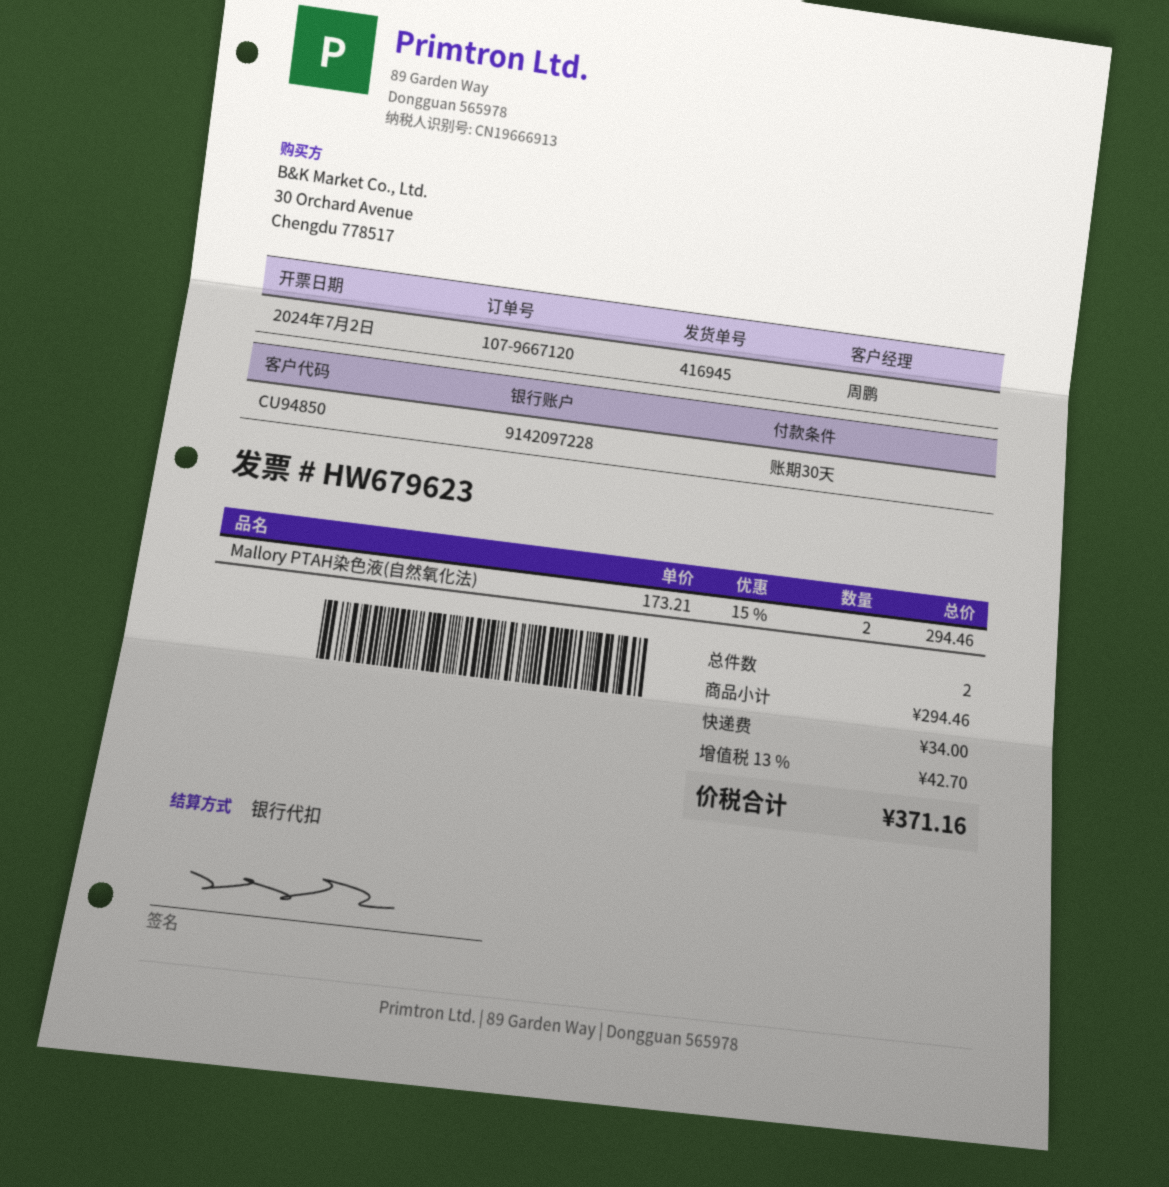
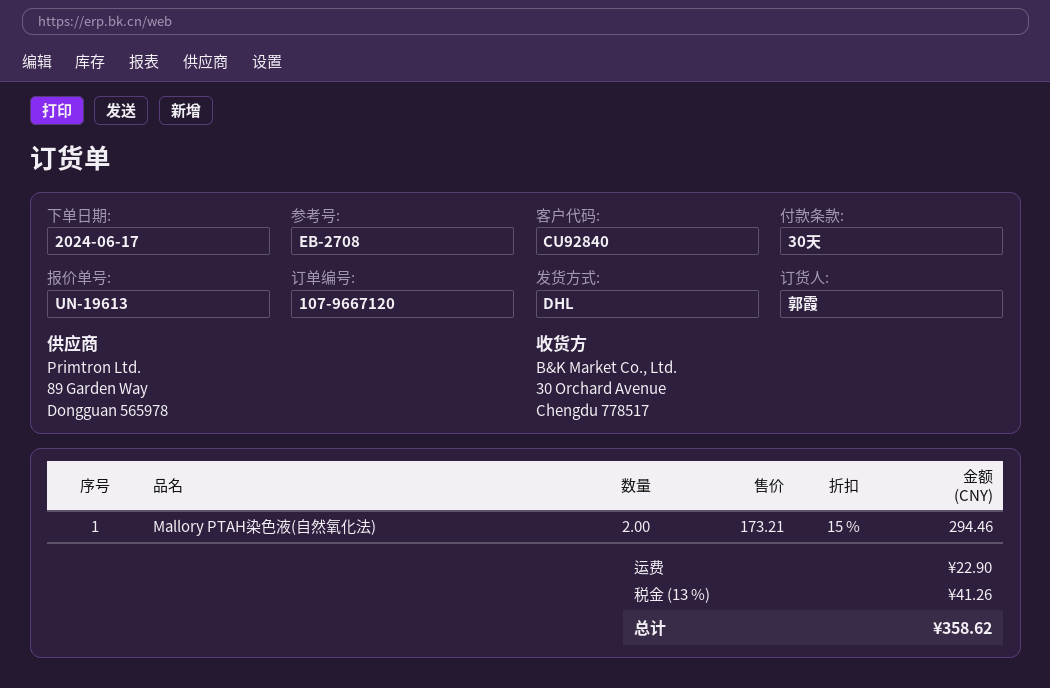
customer number: CU94850 -> CU92840
shipping: 34.00 -> 22.90
tax: 13% = 42.70 -> 13% = 41.26
total: 371.16 -> 358.62

